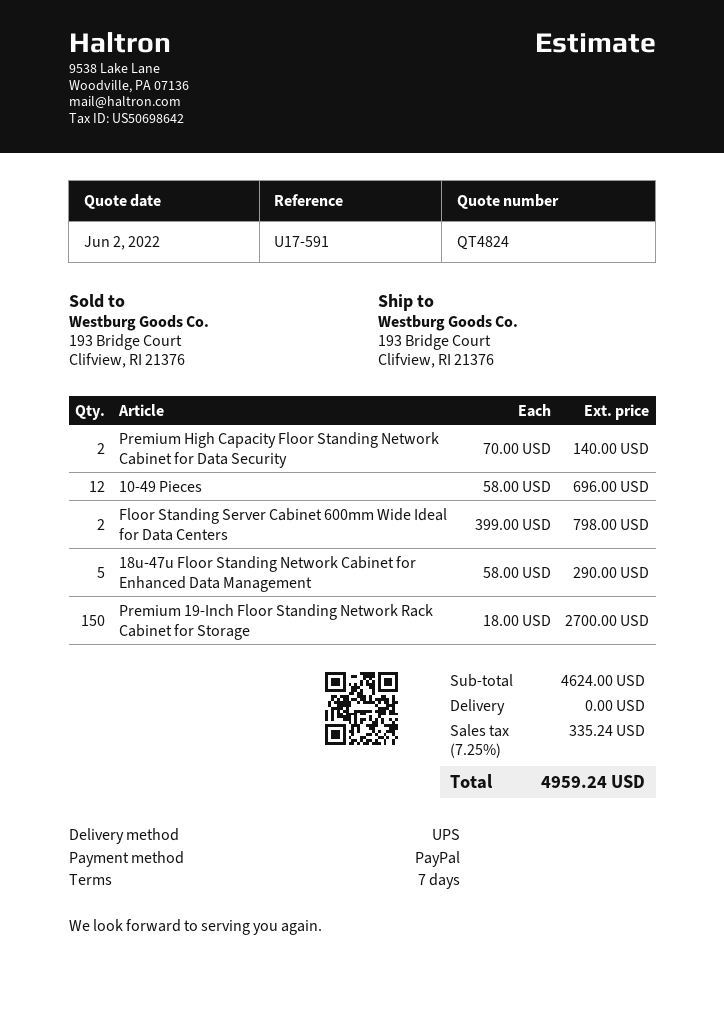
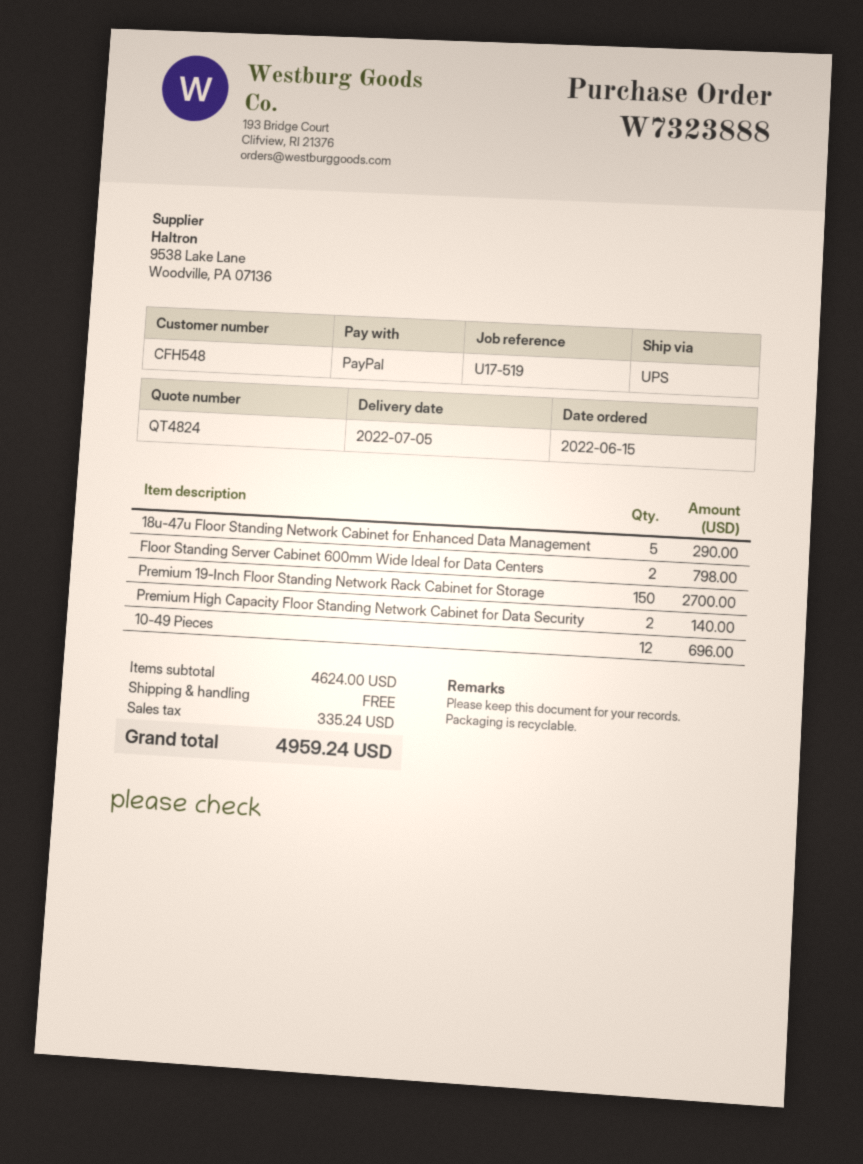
reference: U17-591 -> U17-519

